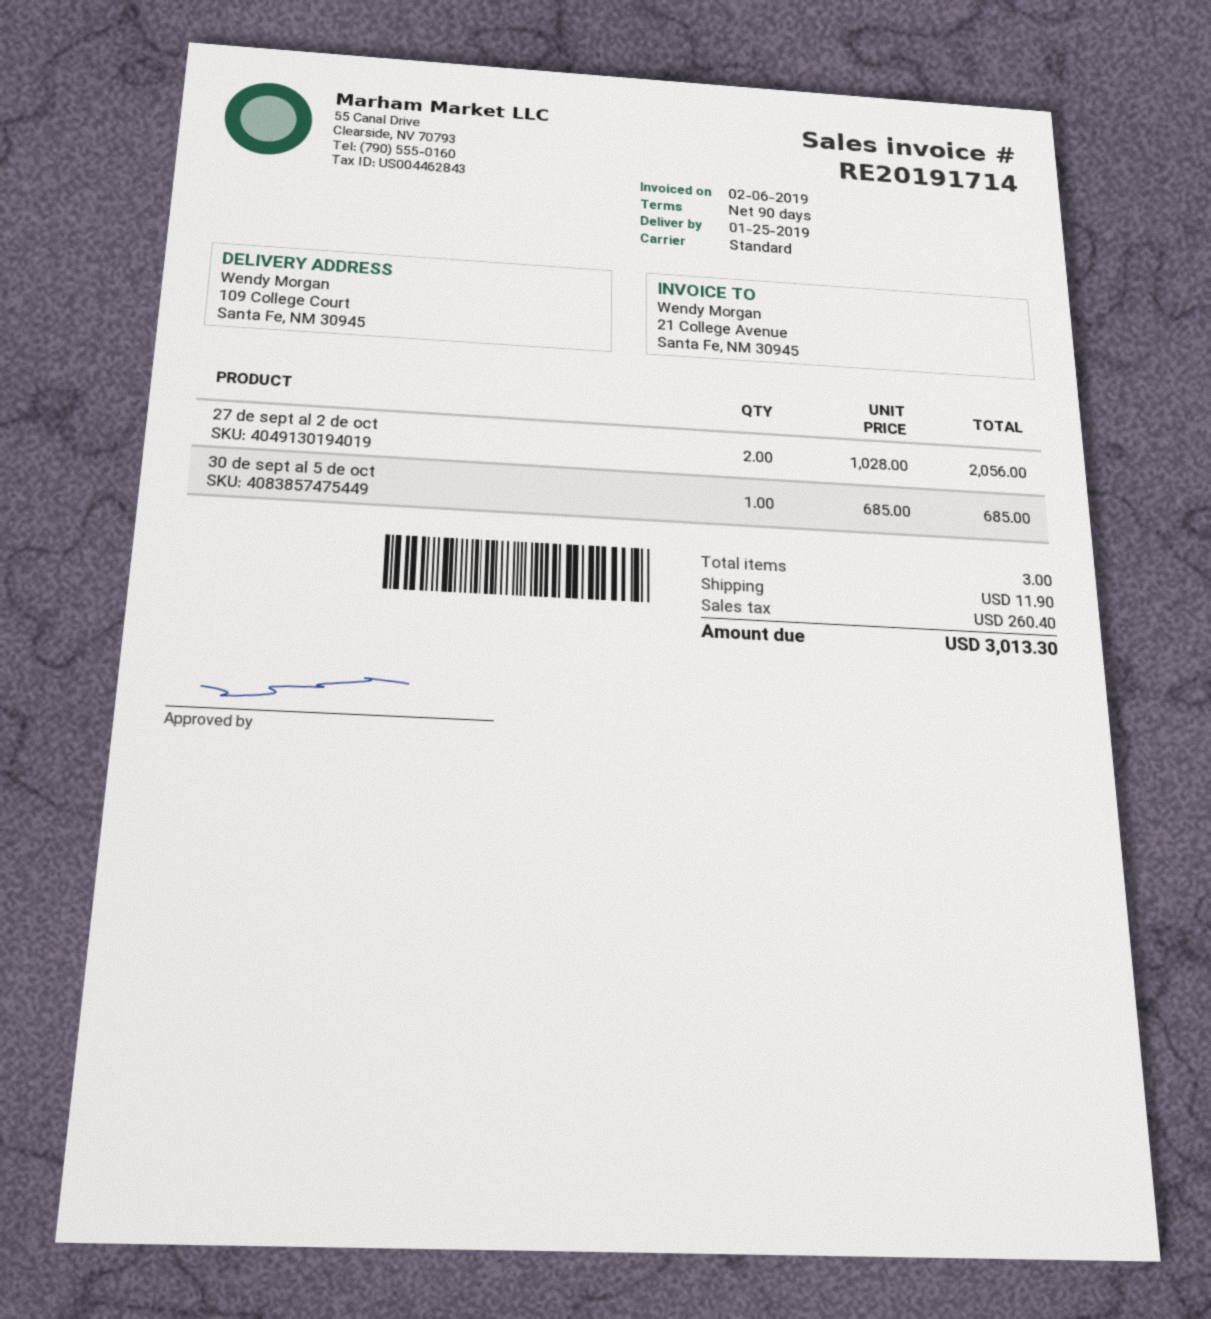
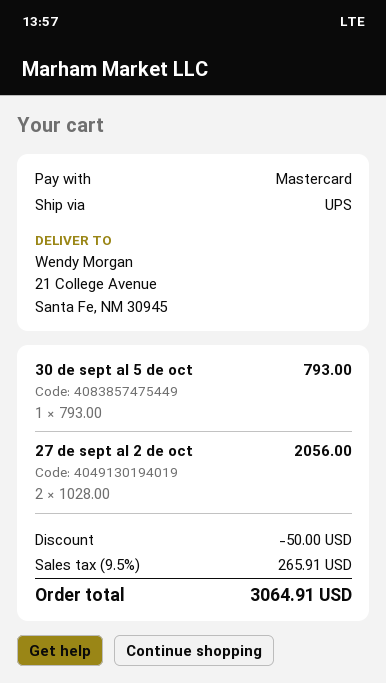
shipping method: standard -> UPS
ship to: 109 College Court, Santa Fe, NM 30945 -> 21 College Avenue, Santa Fe, NM 30945
30 de sept al 5 de oct: 1 x 685.00 = 685.00 -> 1 x 793.00 = 793.00
discount: none -> 50.00
shipping: 11.90 -> none
tax: 260.40 -> 265.91
total: 3013.30 -> 3064.91

